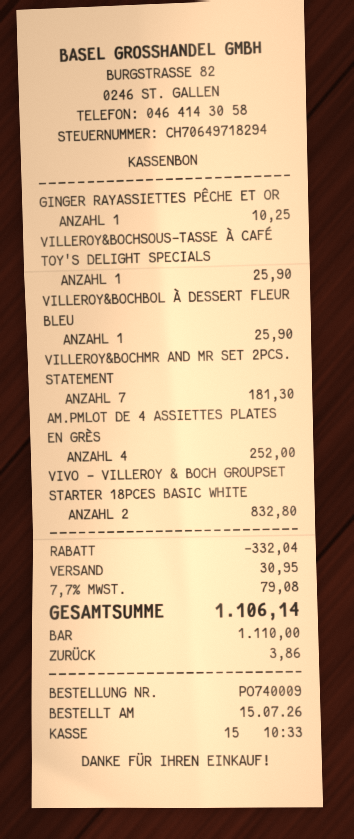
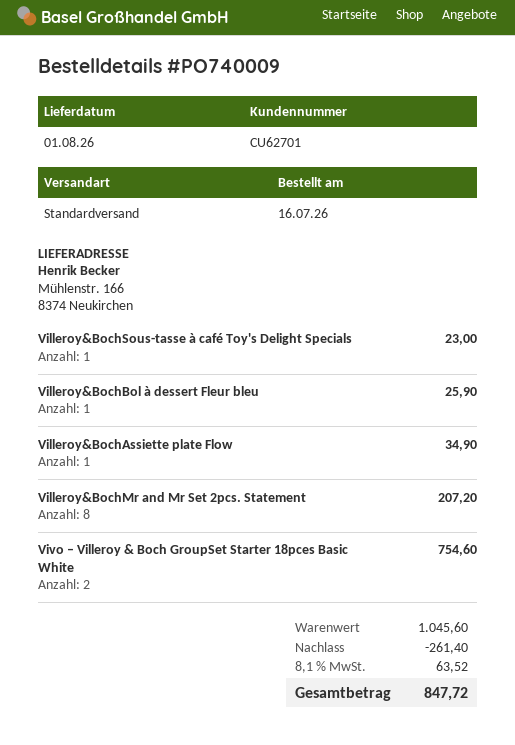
order date: 2026-07-15 -> 2026-07-16
GINGER RAYASSIETTES PÊCHE ET OR: 1 for 10.25 -> none
VILLEROY&BOCHSOUS-TASSE À CAFÉ TOY'S DELIGHT SPECIALS: 1 for 25.90 -> 1 for 23.00
VILLEROY&BOCHMR AND MR SET 2PCS. STATEMENT: 7 for 181.30 -> 8 for 207.20
AM.PMLOT DE 4 ASSIETTES PLATES EN GRÈS: 4 for 252.00 -> none
VIVO – VILLEROY & BOCH GROUPSET STARTER 18PCES BASIC WHITE: 2 for 832.80 -> 2 for 754.60
Villeroy&BochAssiette plate Flow: none -> 1 for 34.90
discount: 332.04 -> 261.40
shipping: 30.95 -> none
tax: 7.7% = 79.08 -> 8.1% = 63.52
total: 1106.14 -> 847.72

